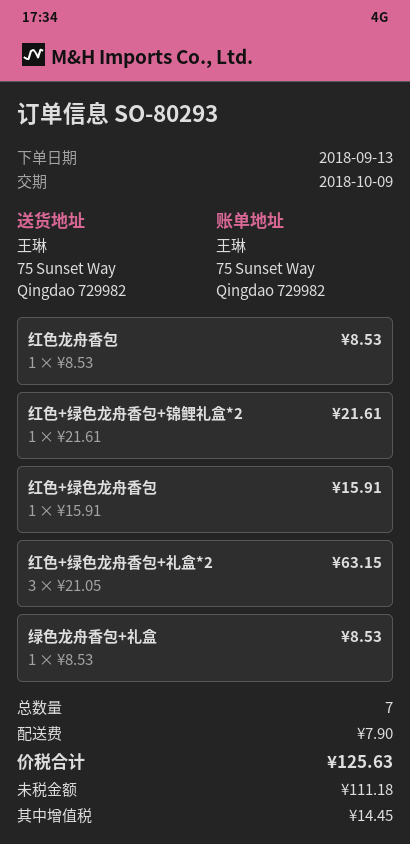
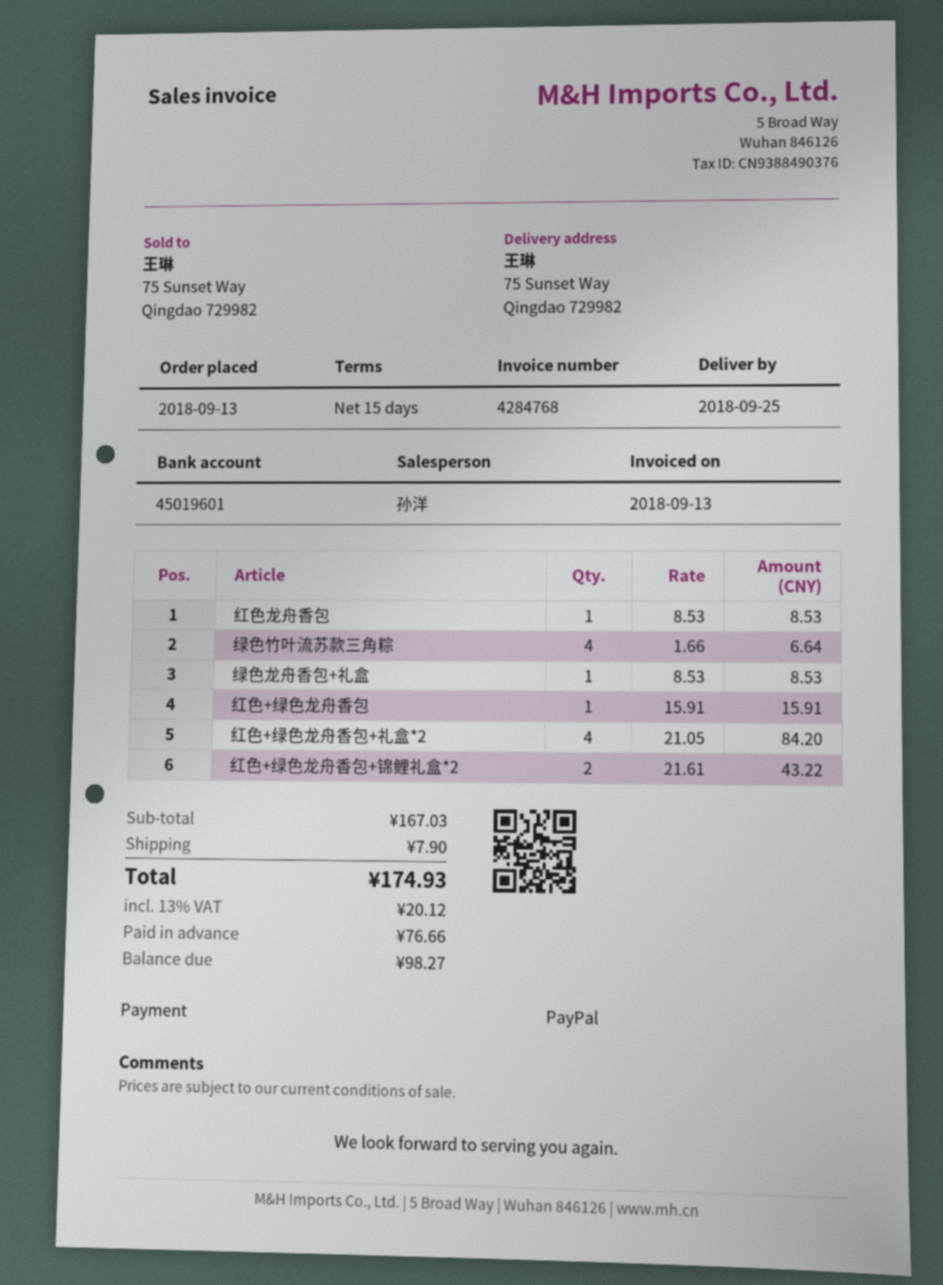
delivery date: 2018-10-09 -> 2018-09-25
红色+绿色龙舟香包+锦鲤礼盒*2: 1 x 21.61 = 21.61 -> 2 x 21.61 = 43.22
红色+绿色龙舟香包+礼盒*2: 3 x 21.05 = 63.15 -> 4 x 21.05 = 84.20
绿色竹叶流苏款三角粽: none -> 4 x 1.66 = 6.64
tax: 14.45 -> 20.12
total: 125.63 -> 174.93

